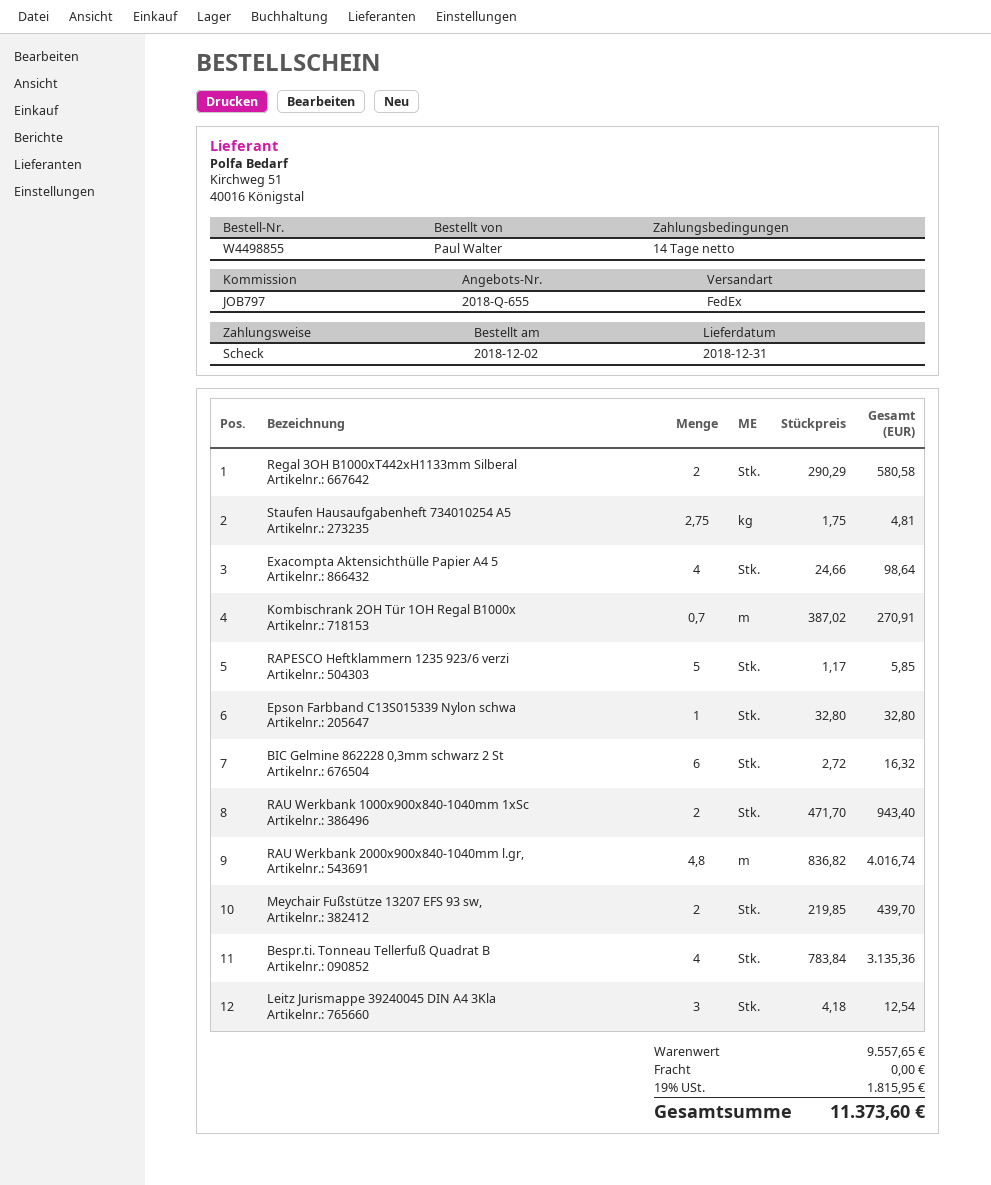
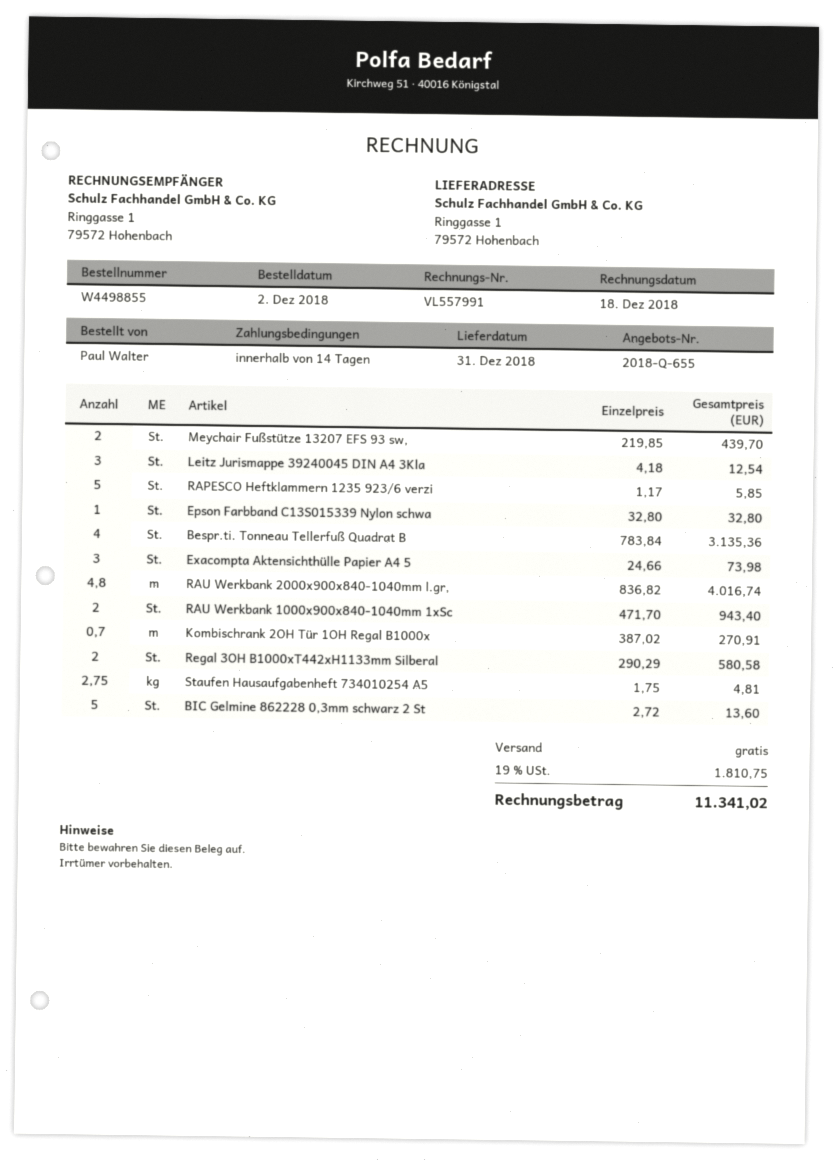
Exacompta Aktensichthülle Papier A4 5: 4 x 24.66 = 98.64 -> 3 x 24.66 = 73.98
BIC Gelmine 862228 0,3mm schwarz 2 St: 6 x 2.72 = 16.32 -> 5 x 2.72 = 13.60
tax: 19% = 1815.95 -> 19% = 1810.75
total: 11373.60 -> 11341.02

